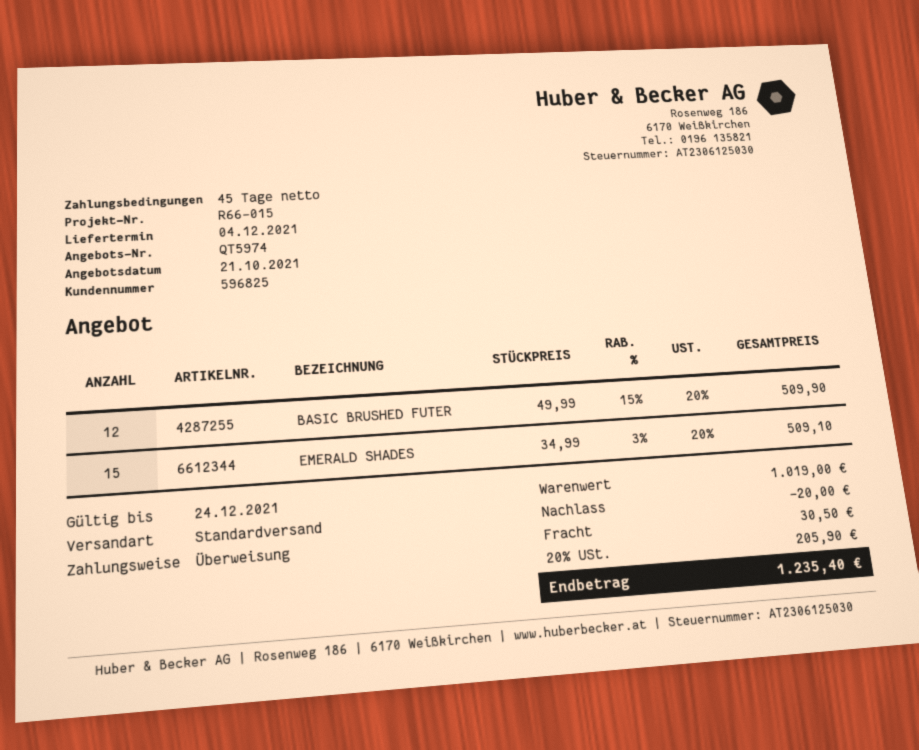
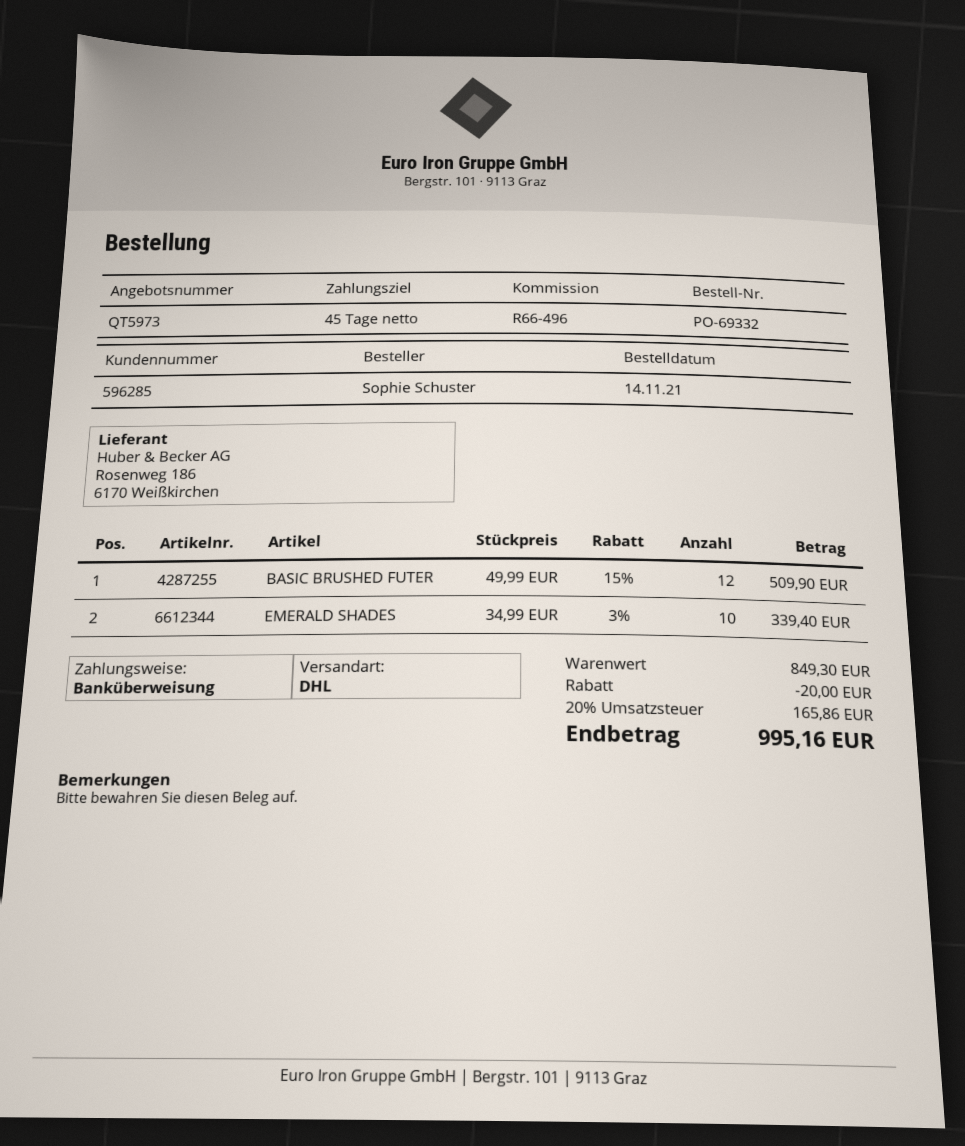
quote number: QT5974 -> QT5973
customer number: 596825 -> 596285
reference: R66-015 -> R66-496
shipping method: standard -> DHL
EMERALD SHADES: 15 x 34.99 - 3% = 509.10 -> 10 x 34.99 - 3% = 339.40
subtotal: 1019.00 -> 849.30
shipping: 30.50 -> none
tax: 20% = 205.90 -> 20% = 165.86
total: 1235.40 -> 995.16

